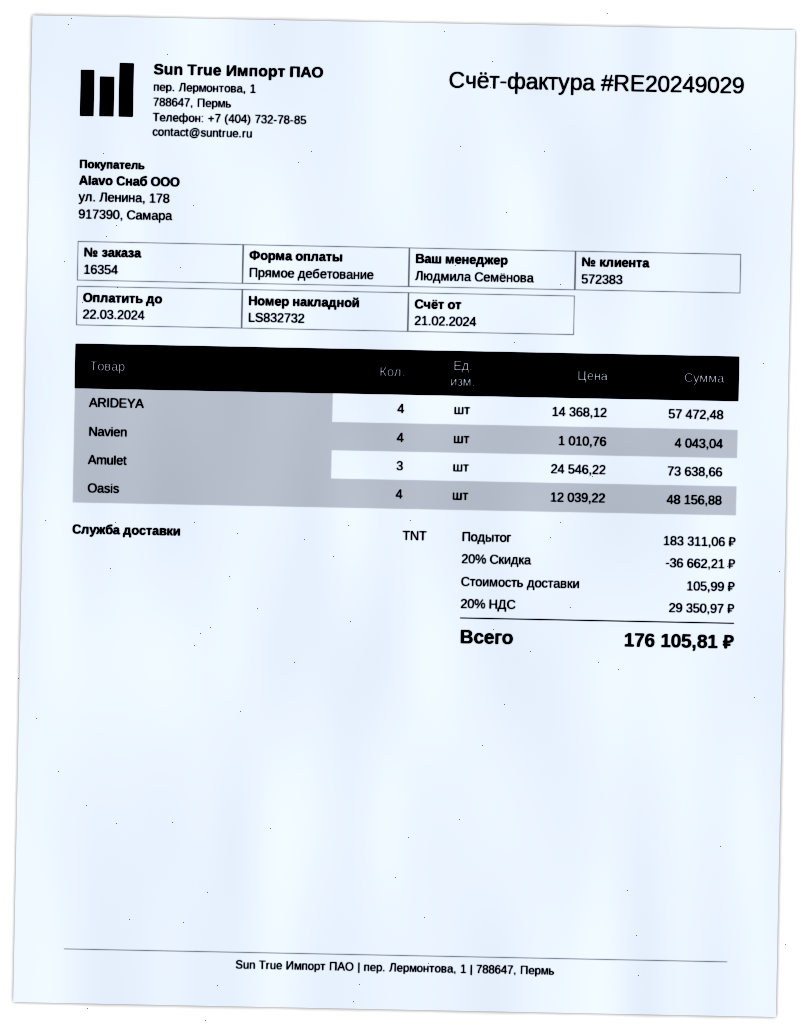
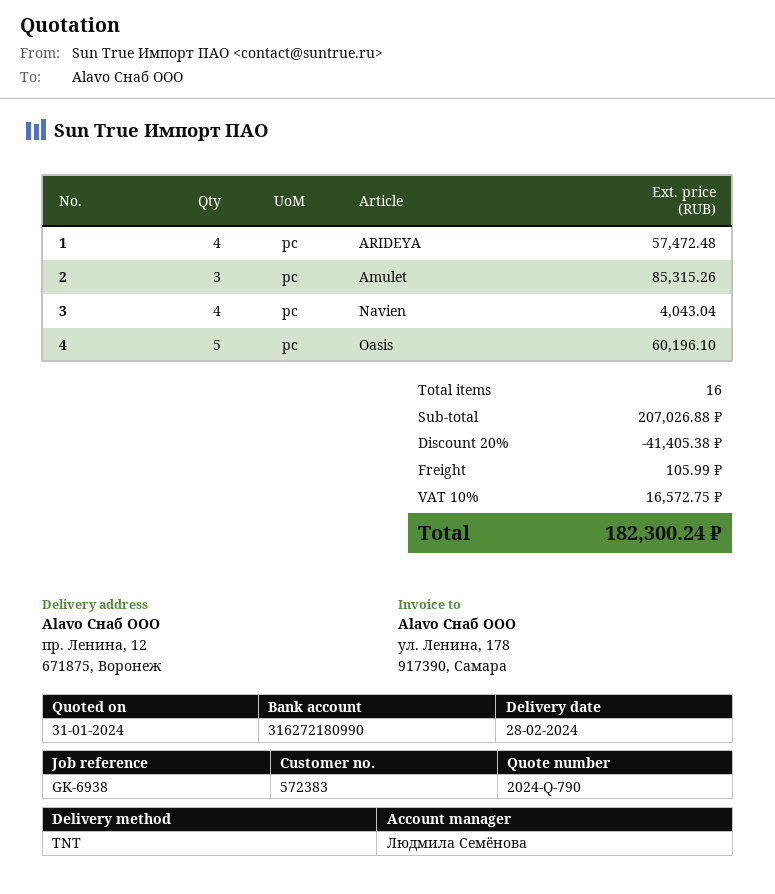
Amulet: 3 for 73638.66 -> 3 for 85315.26
Oasis: 4 for 48156.88 -> 5 for 60196.10
subtotal: 183311.06 -> 207026.88
discount: 20% = 36662.21 -> 20% = 41405.38
tax: 20% = 29350.97 -> 10% = 16572.75
total: 176105.81 -> 182300.24

